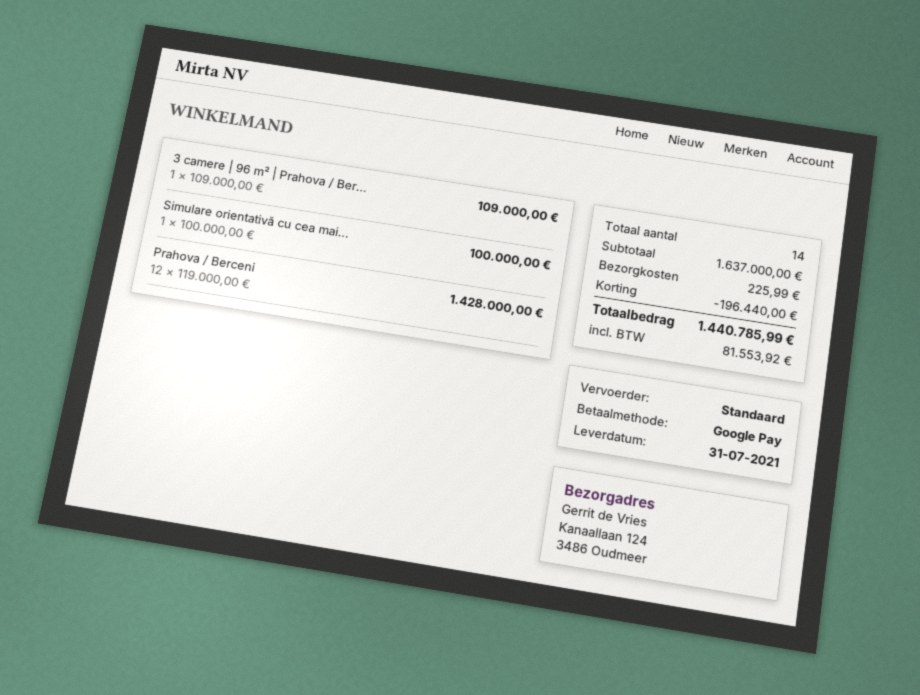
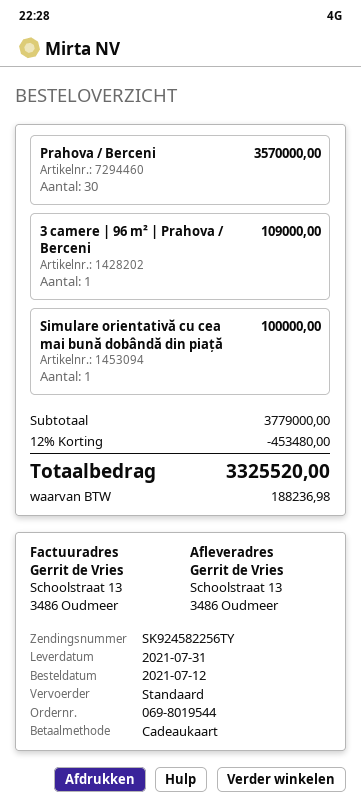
payment method: Google Pay -> gift card
ship to: Kanaallaan 124, 3486 Oudmeer -> Schoolstraat 13, 3486 Oudmeer
Prahova / Berceni: 12 for 1428000.00 -> 30 for 3570000.00
subtotal: 1637000.00 -> 3779000.00
discount: 196440.00 -> 453480.00
shipping: 225.99 -> none
tax: 81553.92 -> 188236.98
total: 1440785.99 -> 3325520.00

